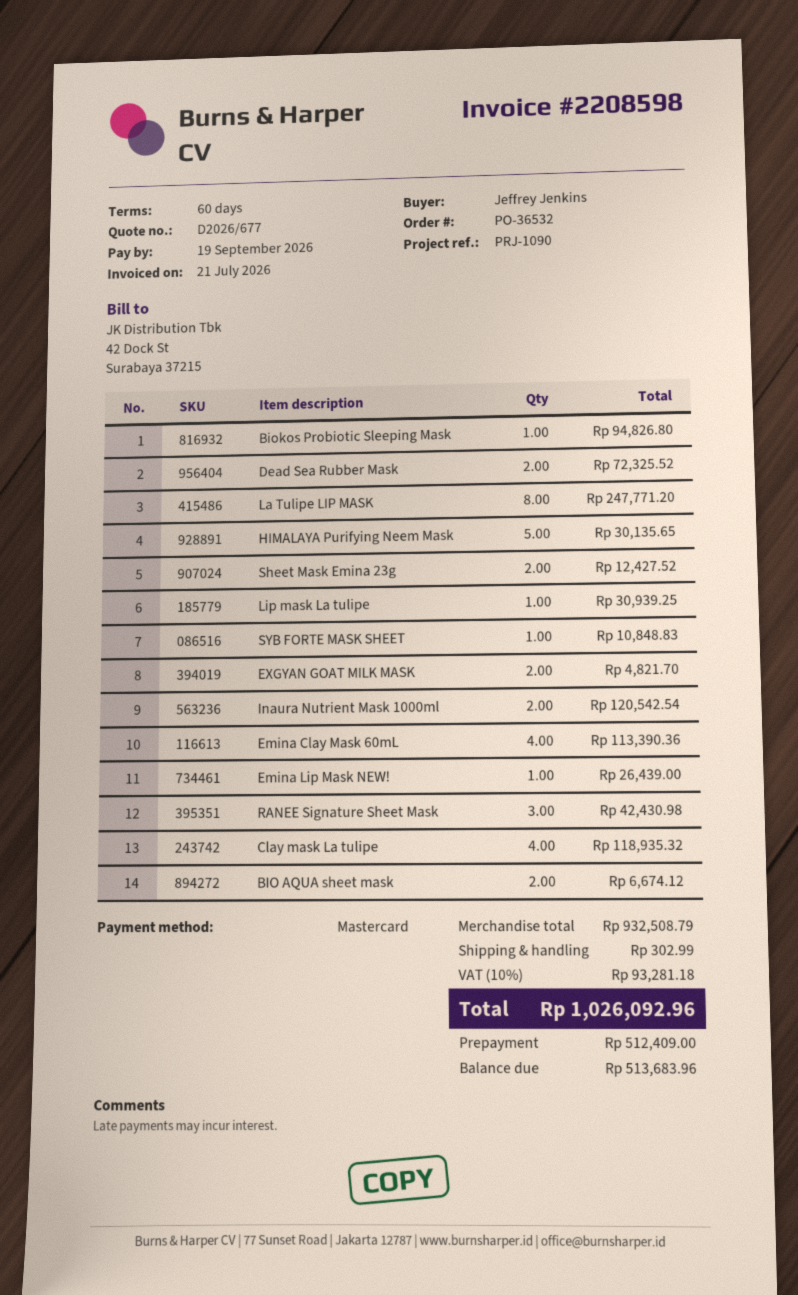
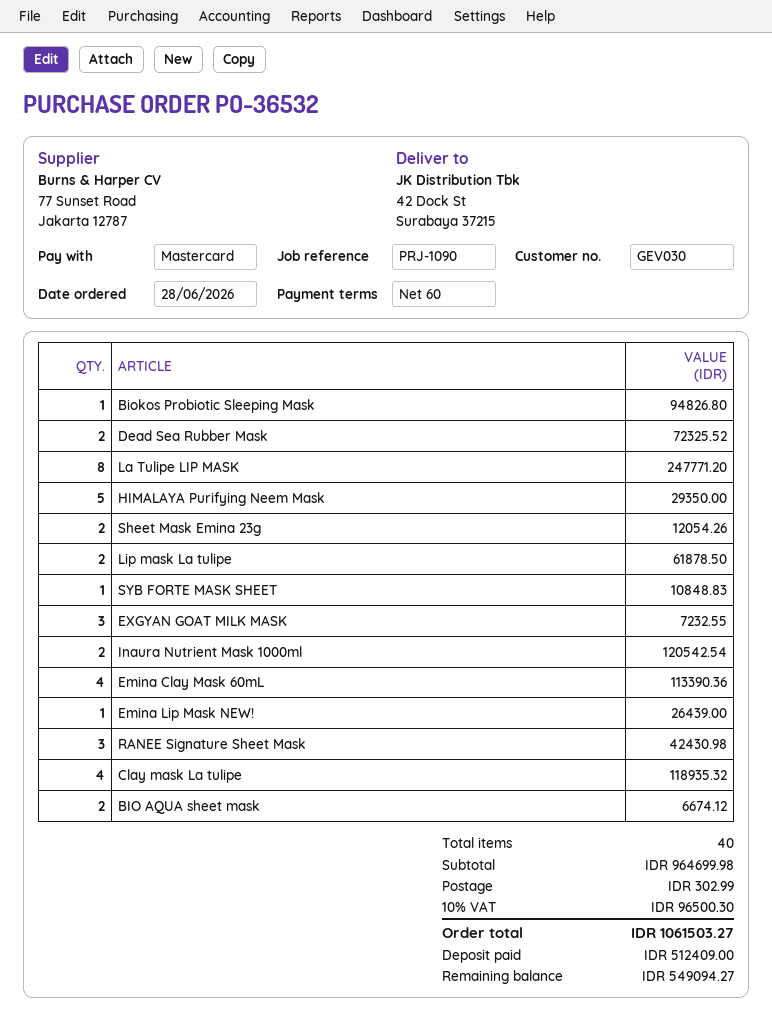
HIMALAYA Purifying Neem Mask: 5 for 30135.65 -> 5 for 29350.00
Sheet Mask Emina 23g: 2 for 12427.52 -> 2 for 12054.26
Lip mask La tulipe: 1 for 30939.25 -> 2 for 61878.50
EXGYAN GOAT MILK MASK: 2 for 4821.70 -> 3 for 7232.55
subtotal: 932508.79 -> 964699.98
tax: 10% = 93281.18 -> 10% = 96500.30
total: 1026092.96 -> 1061503.27
balance: 513683.96 -> 549094.27

